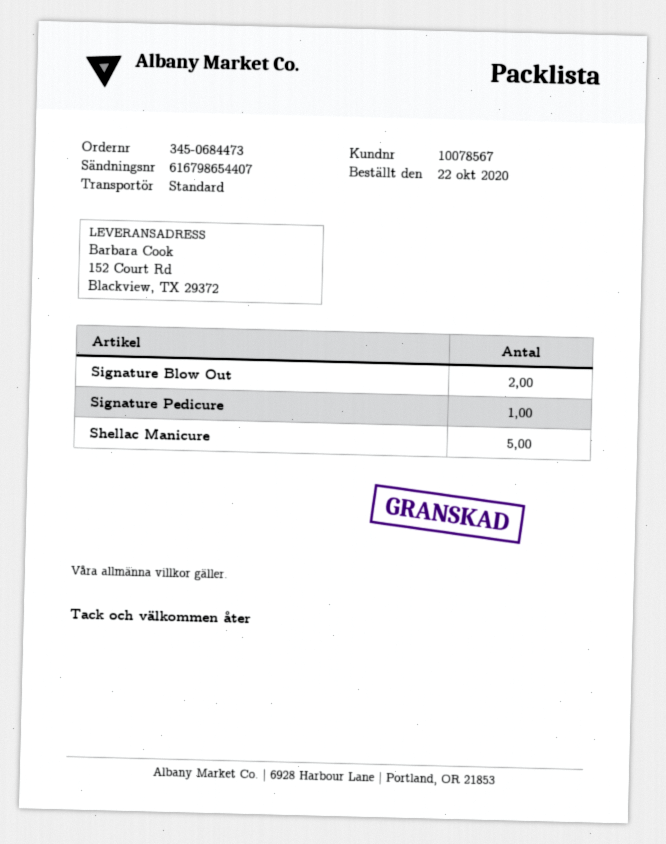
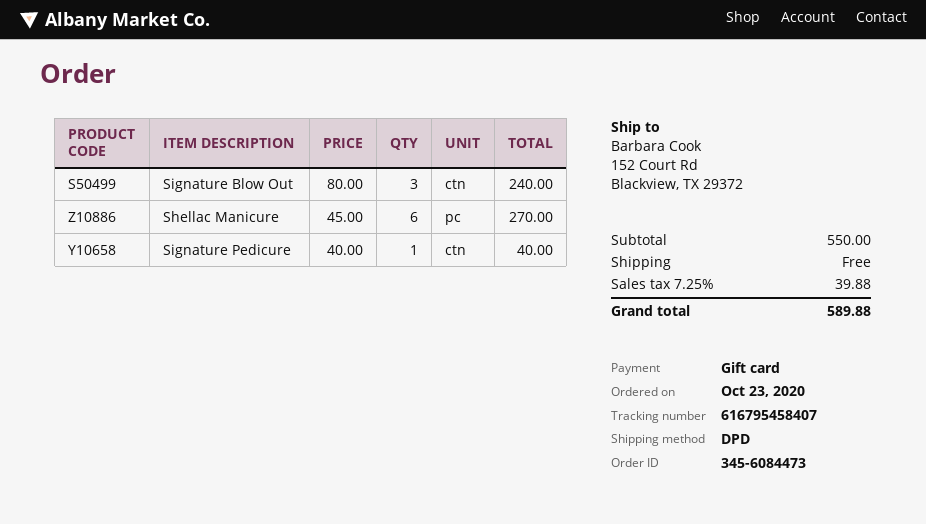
order number: 345-0684473 -> 345-6084473
order date: 2020-10-22 -> 2020-10-23
shipping method: standard -> DPD
tracking number: 616798654407 -> 616795458407
Signature Blow Out: 2 -> 3
Shellac Manicure: 5 -> 6

